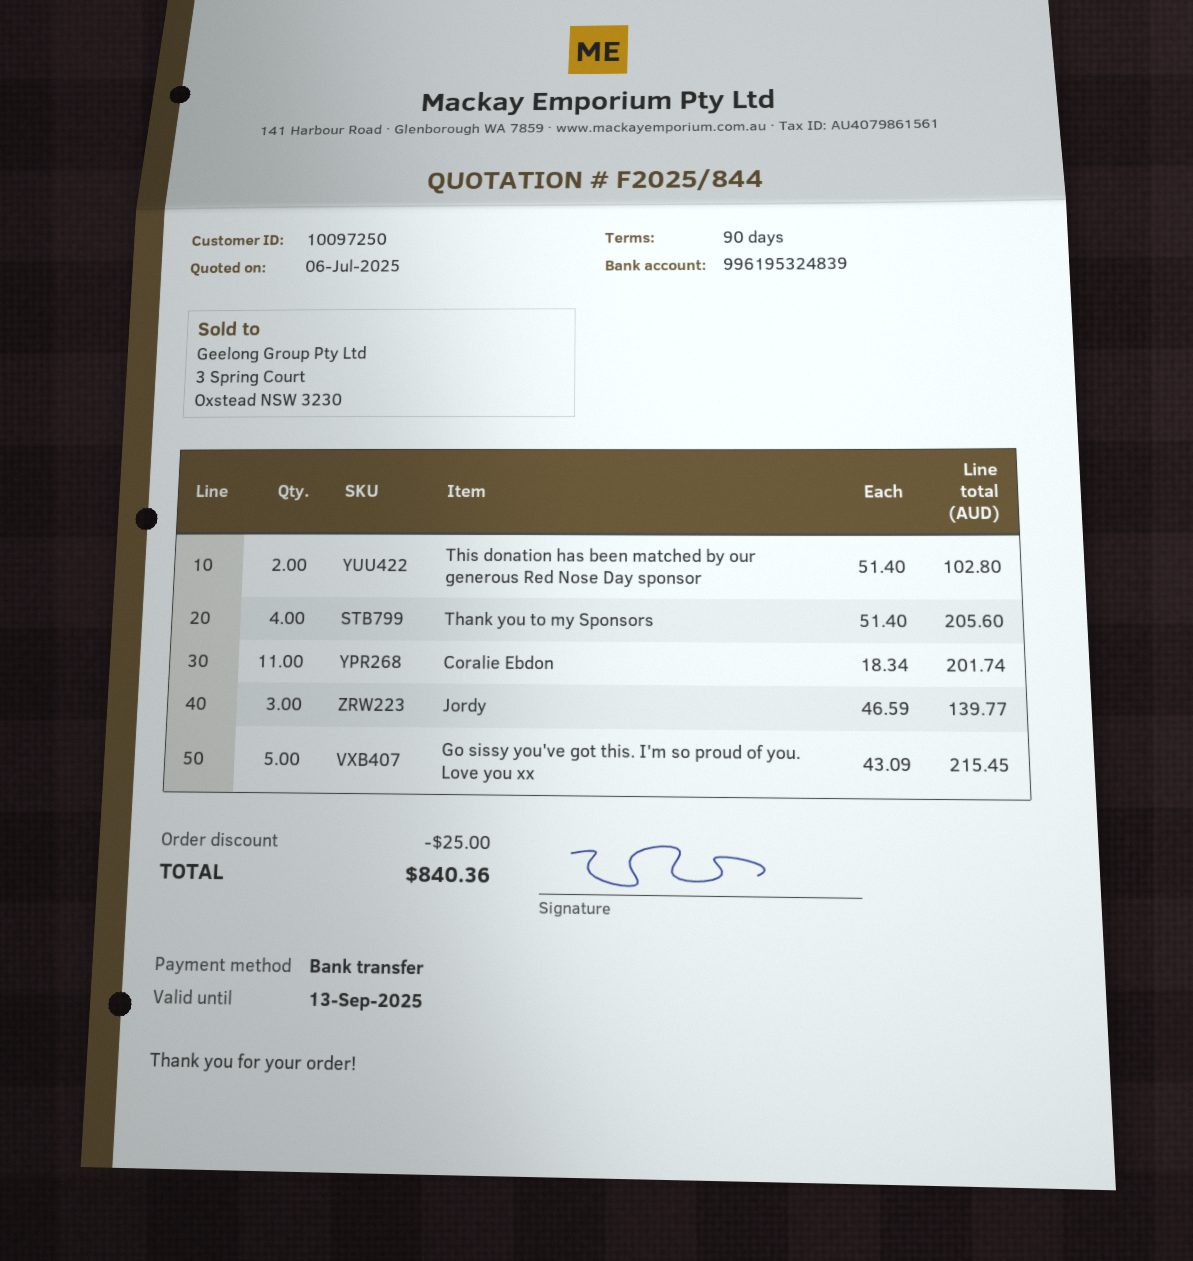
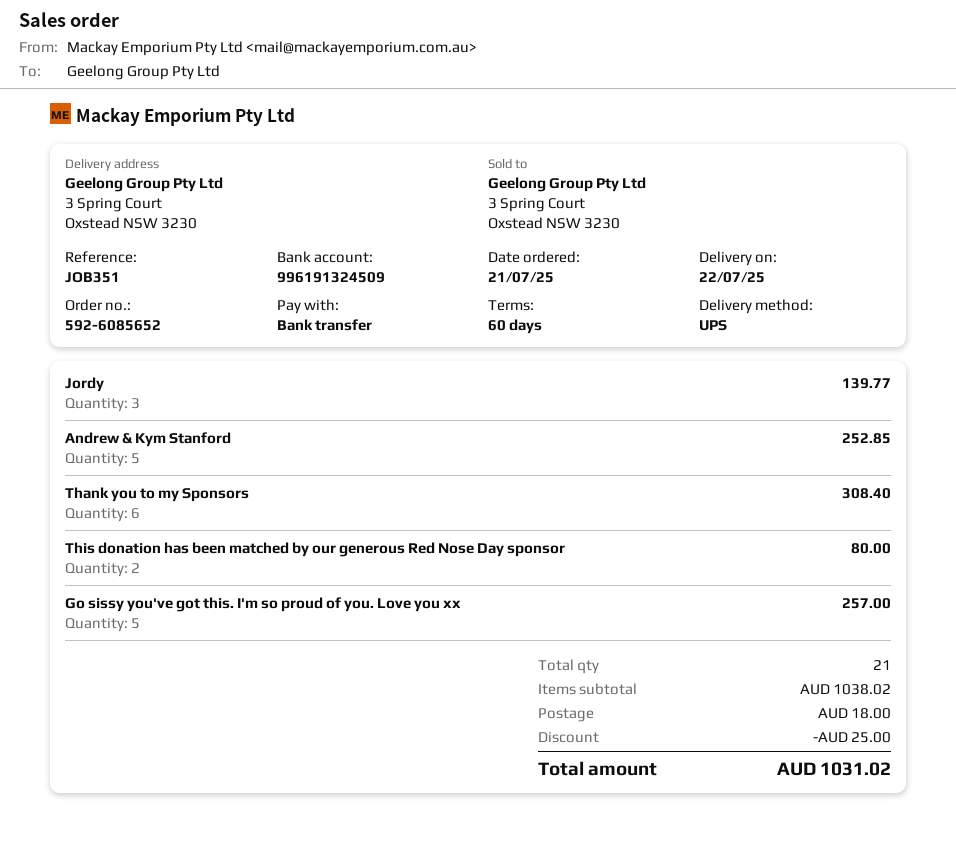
payment terms: 90 days -> 60 days
bank account: 996195324839 -> 996191324509
This donation has been matched by our generous Red Nose Day sponsor: 2 for 102.80 -> 2 for 80.00
Thank you to my Sponsors: 4 for 205.60 -> 6 for 308.40
Coralie Ebdon: 11 for 201.74 -> none
Go sissy you've got this. I'm so proud of you. Love you xx: 5 for 215.45 -> 5 for 257.00
Andrew & Kym Stanford: none -> 5 for 252.85
shipping: none -> 18.00
total: 840.36 -> 1031.02

